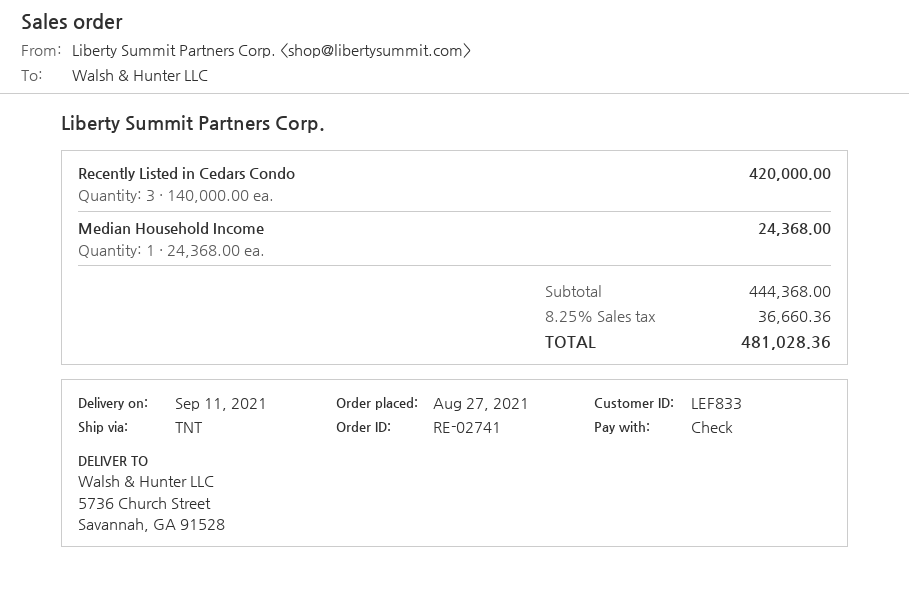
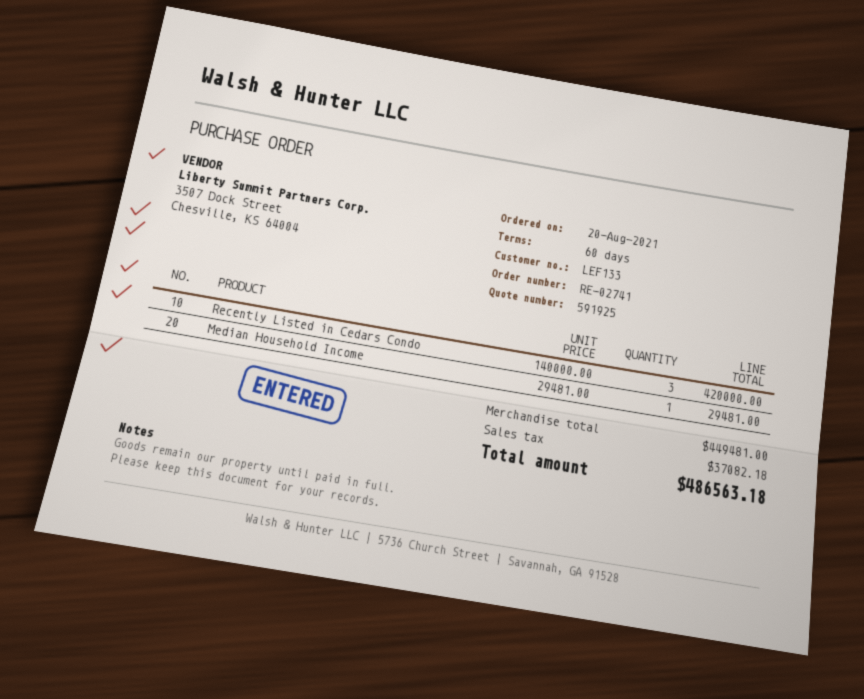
order date: 2021-08-27 -> 2021-08-20
customer number: LEF833 -> LEF133
Median Household Income: 1 x 24368.00 = 24368.00 -> 1 x 29481.00 = 29481.00
subtotal: 444368.00 -> 449481.00
tax: 36660.36 -> 37082.18
total: 481028.36 -> 486563.18

